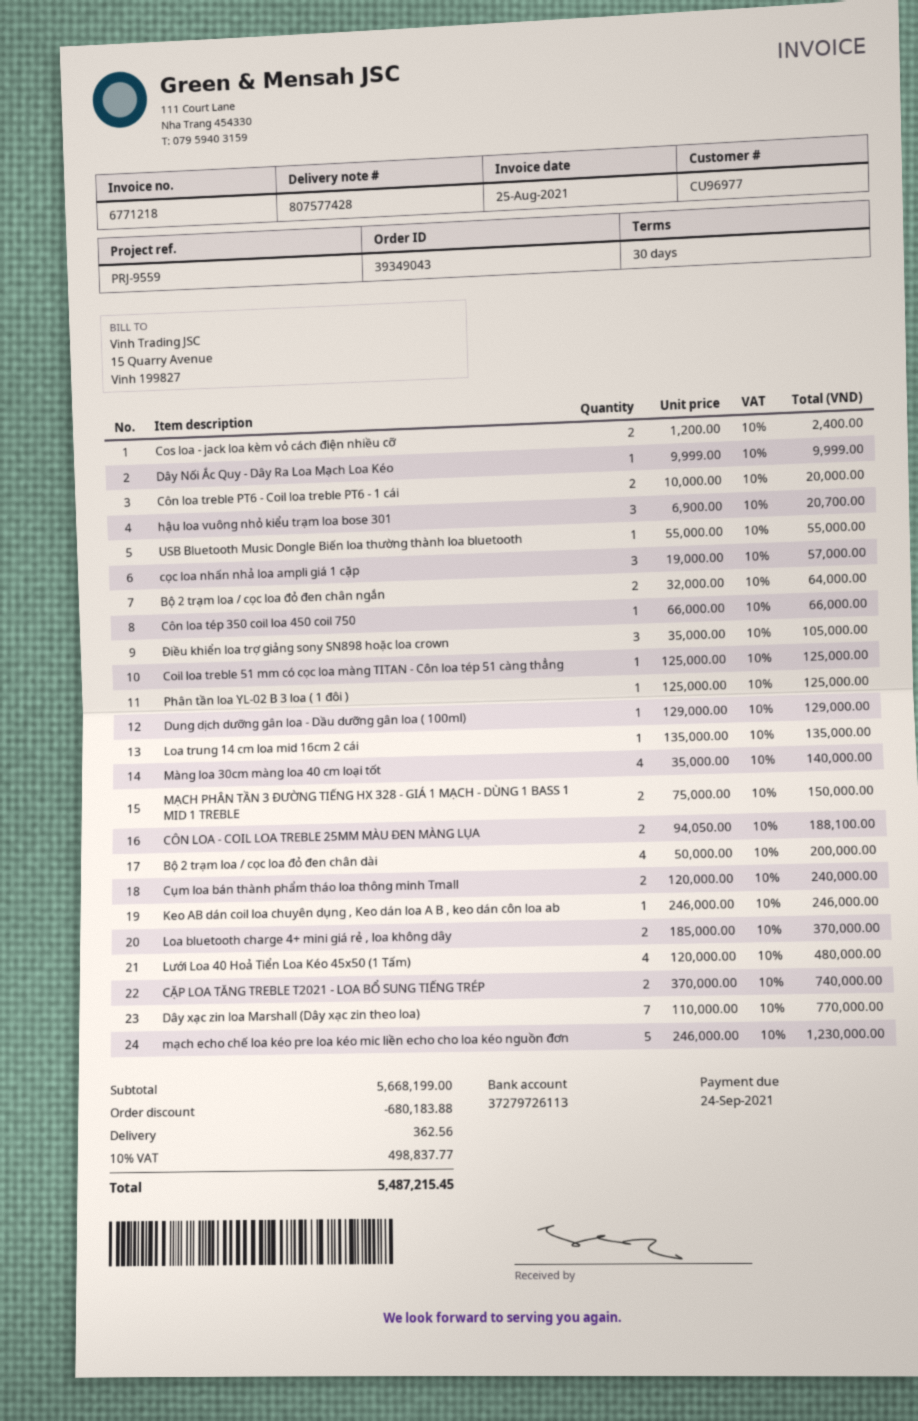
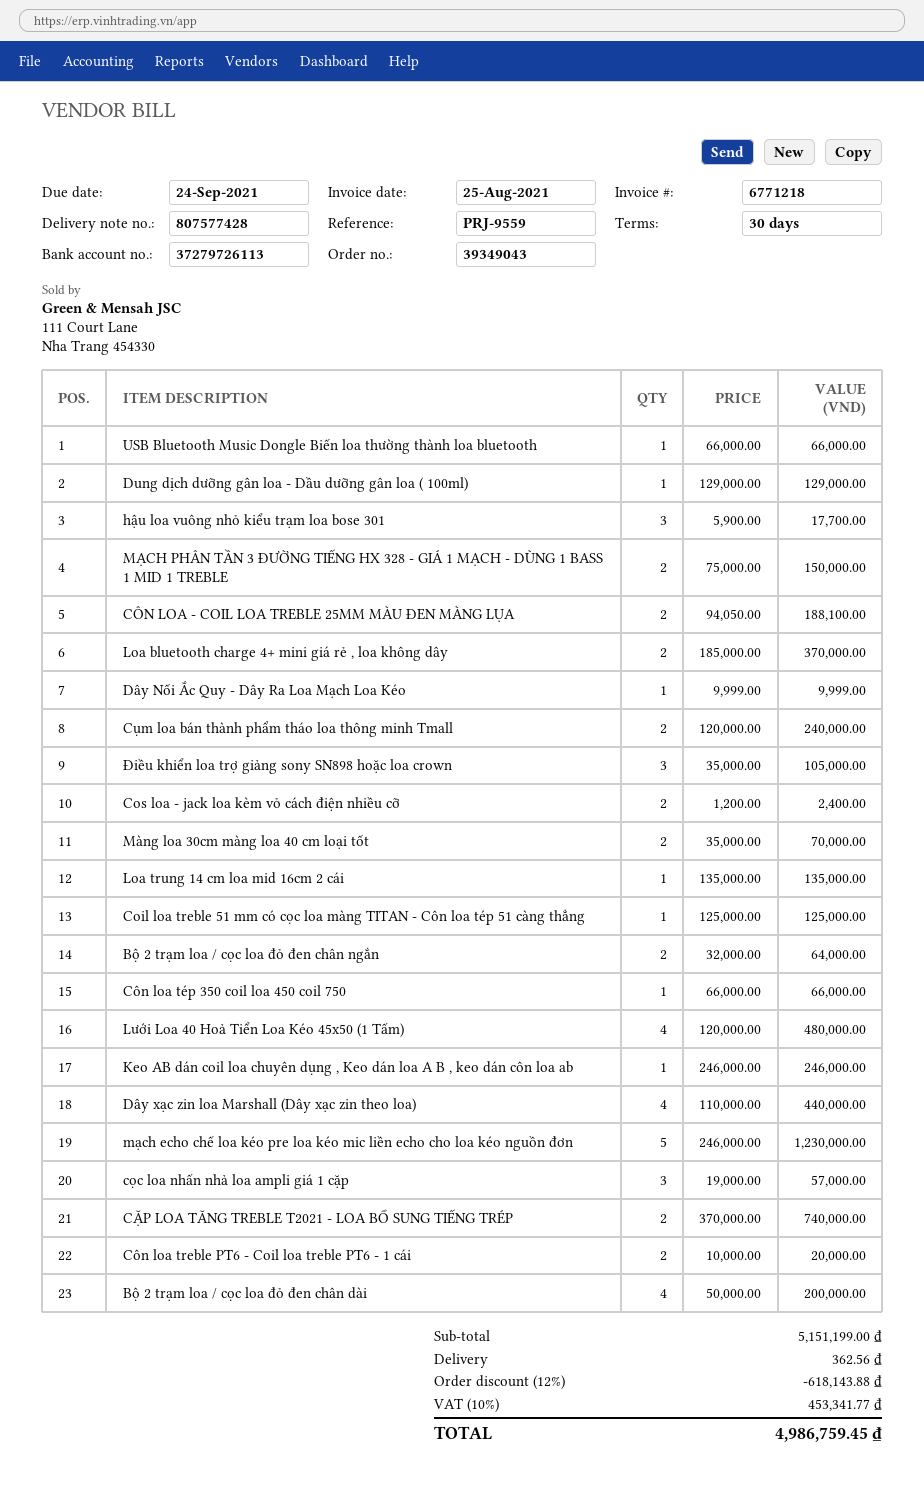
hậu loa vuông nhỏ kiểu trạm loa bose 301: 3 x 6900.00 = 20700.00 -> 3 x 5900.00 = 17700.00
USB Bluetooth Music Dongle Biến loa thường thành loa bluetooth: 1 x 55000.00 = 55000.00 -> 1 x 66000.00 = 66000.00
Phân tần loa YL-02 B 3 loa ( 1 đôi ): 1 x 125000.00 = 125000.00 -> none
Màng loa 30cm màng loa 40 cm loại tốt: 4 x 35000.00 = 140000.00 -> 2 x 35000.00 = 70000.00
Dây xạc zin loa Marshall (Dây xạc zin theo loa): 7 x 110000.00 = 770000.00 -> 4 x 110000.00 = 440000.00
subtotal: 5668199.00 -> 5151199.00
discount: 680183.88 -> 618143.88
tax: 10% = 498837.77 -> 10% = 453341.77
total: 5487215.45 -> 4986759.45

